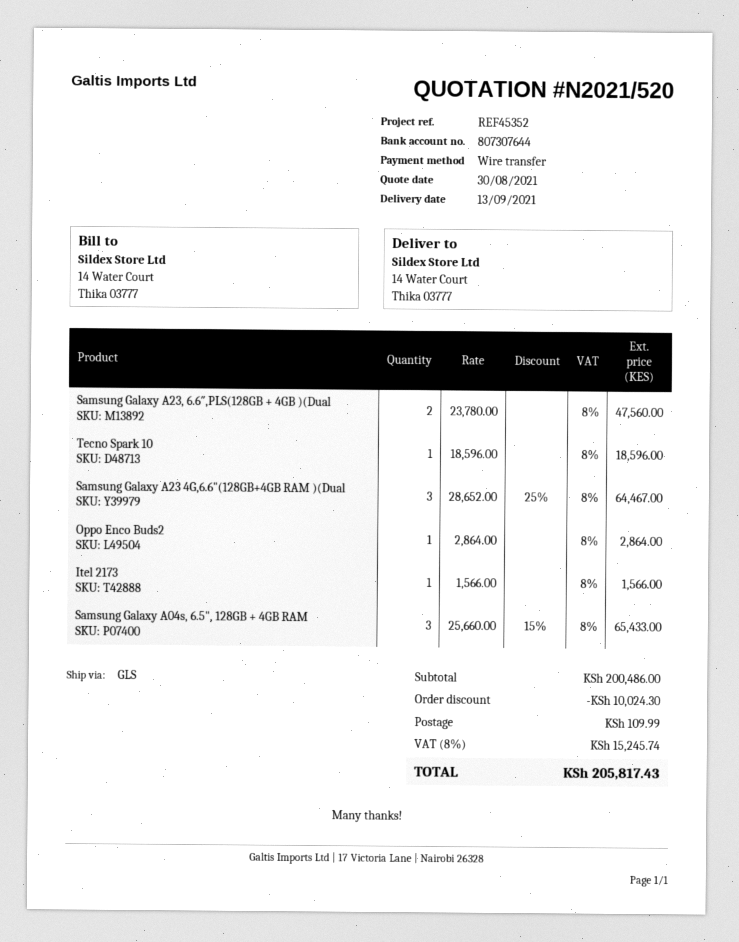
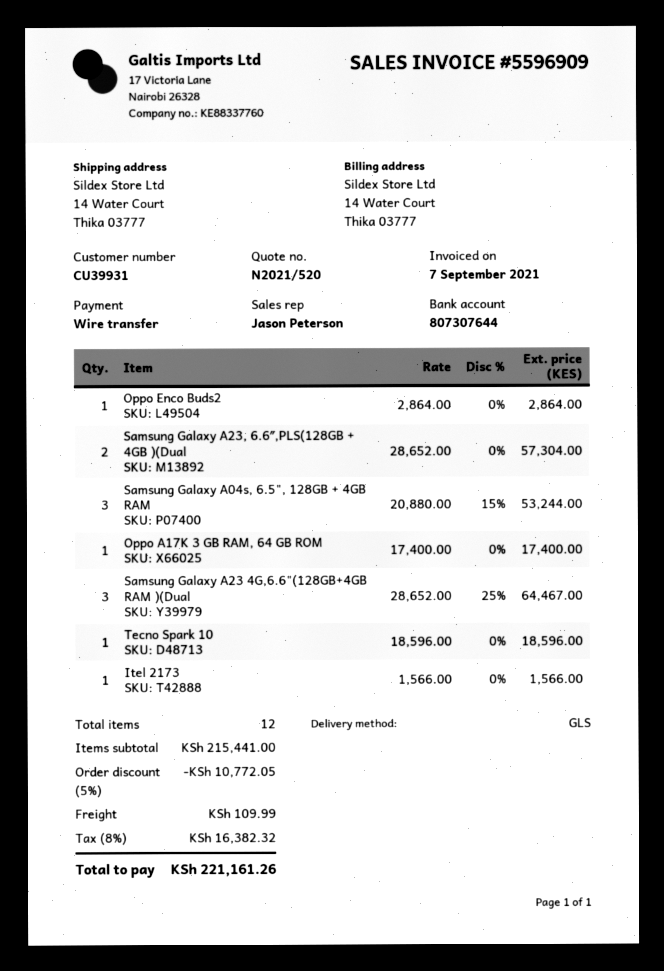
Samsung Galaxy A23, 6.6″,PLS(128GB + 4GB )(Dual: 2 x 23780.00 = 47560.00 -> 2 x 28652.00 = 57304.00
Samsung Galaxy A04s, 6.5", 128GB + 4GB RAM: 3 x 25660.00 - 15% = 65433.00 -> 3 x 20880.00 - 15% = 53244.00
Oppo A17K 3 GB RAM, 64 GB ROM: none -> 1 x 17400.00 = 17400.00
subtotal: 200486.00 -> 215441.00
discount: 10024.30 -> 10772.05
tax: 8% = 15245.74 -> 8% = 16382.32
total: 205817.43 -> 221161.26

